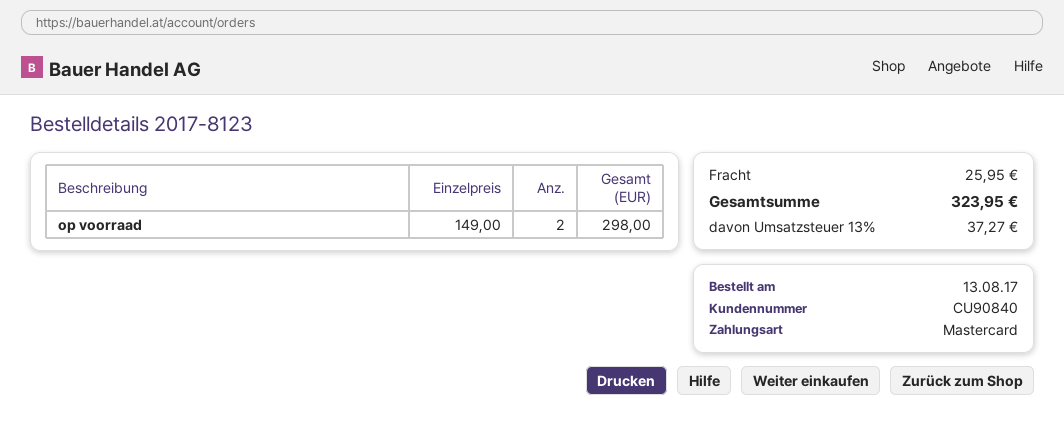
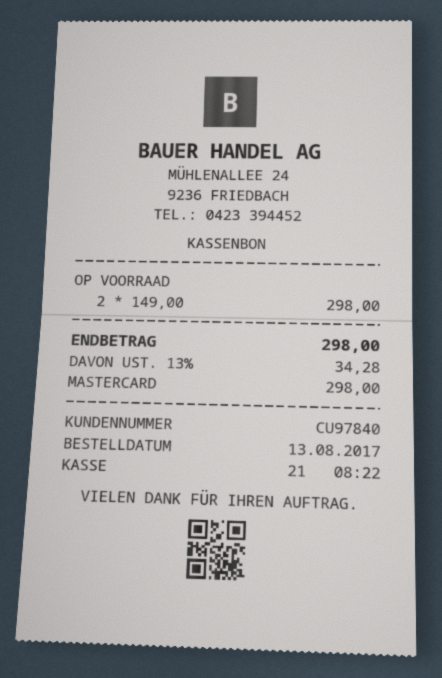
customer number: CU90840 -> CU97840
shipping: 25.95 -> none
tax: 13% = 37.27 -> 13% = 34.28
total: 323.95 -> 298.00

